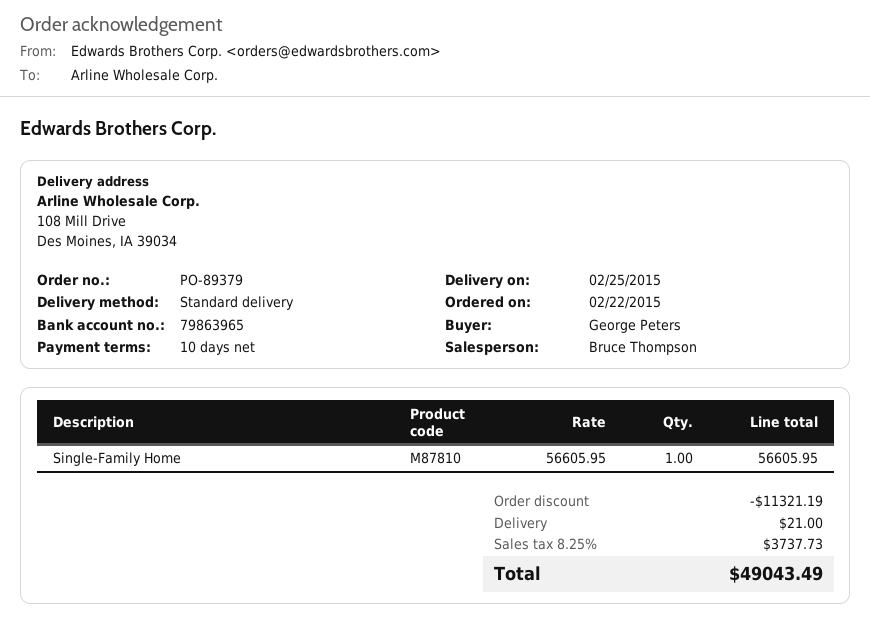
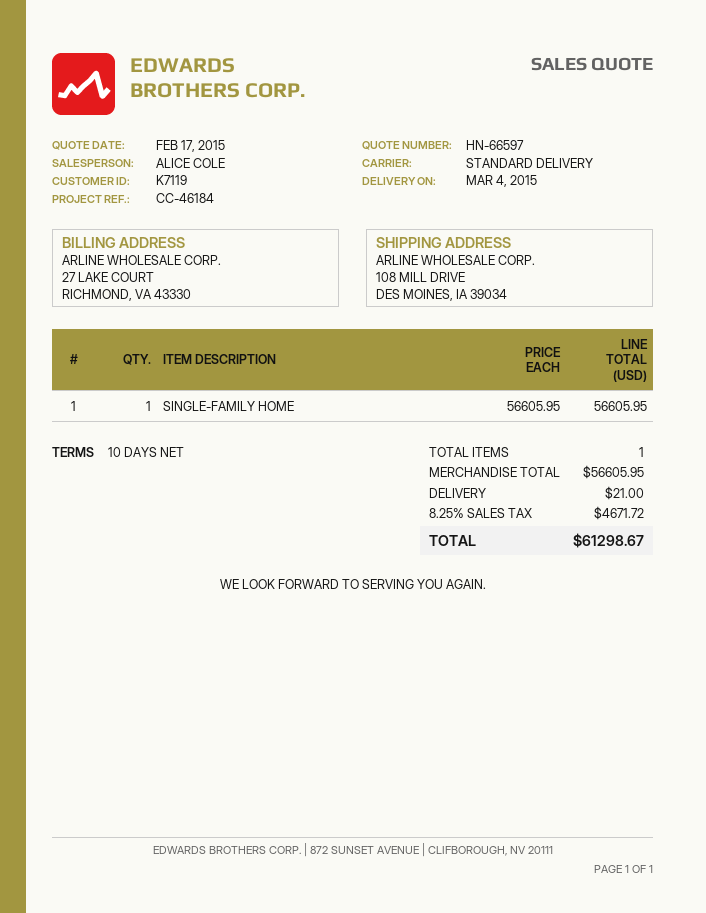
delivery date: 2015-02-25 -> 2015-03-04
sales rep: Bruce Thompson -> ALICE COLE
discount: 11321.19 -> none
tax: 8.25% = 3737.73 -> 8.25% = 4671.72
total: 49043.49 -> 61298.67

